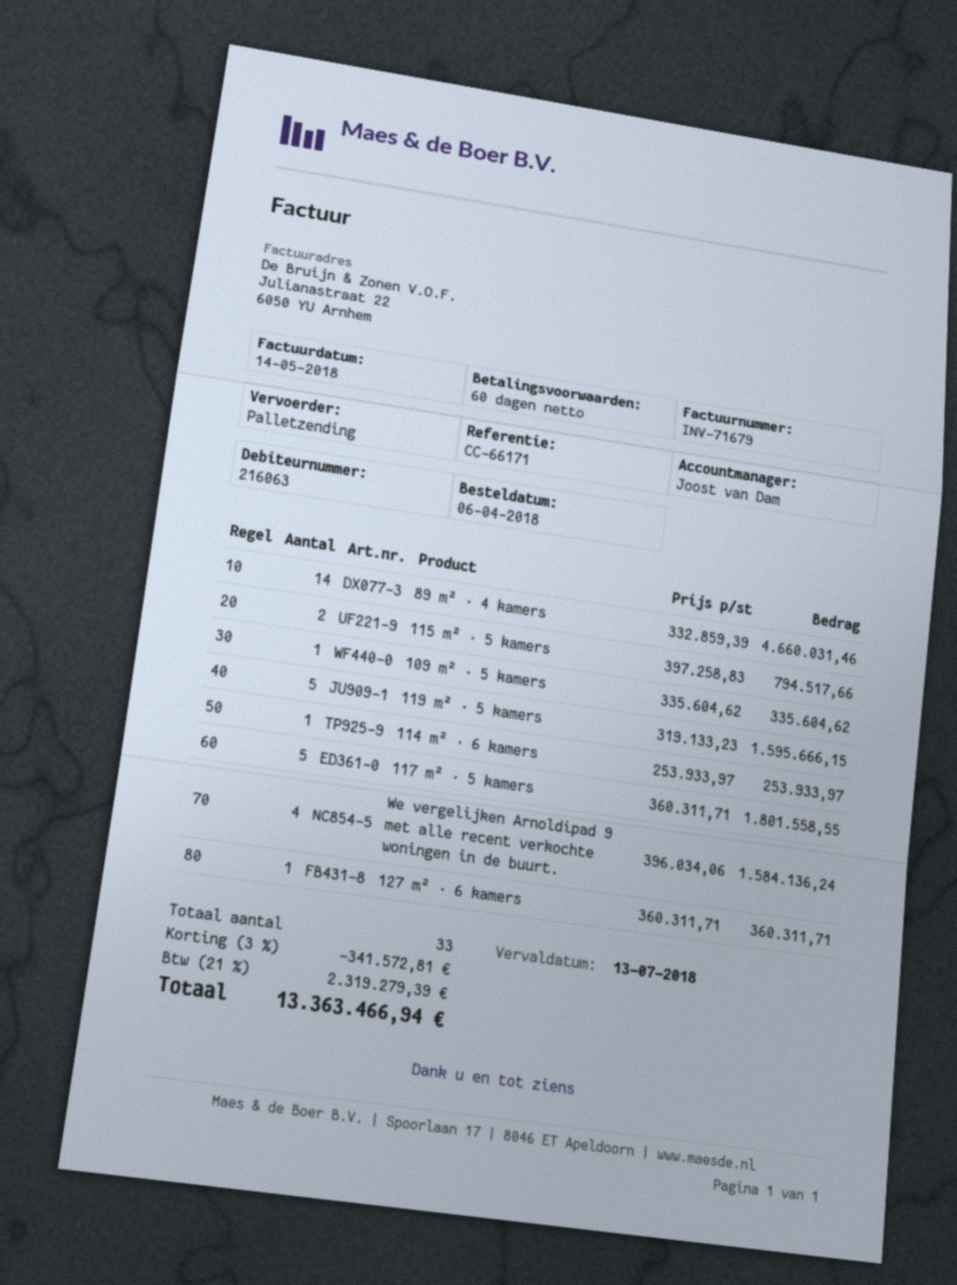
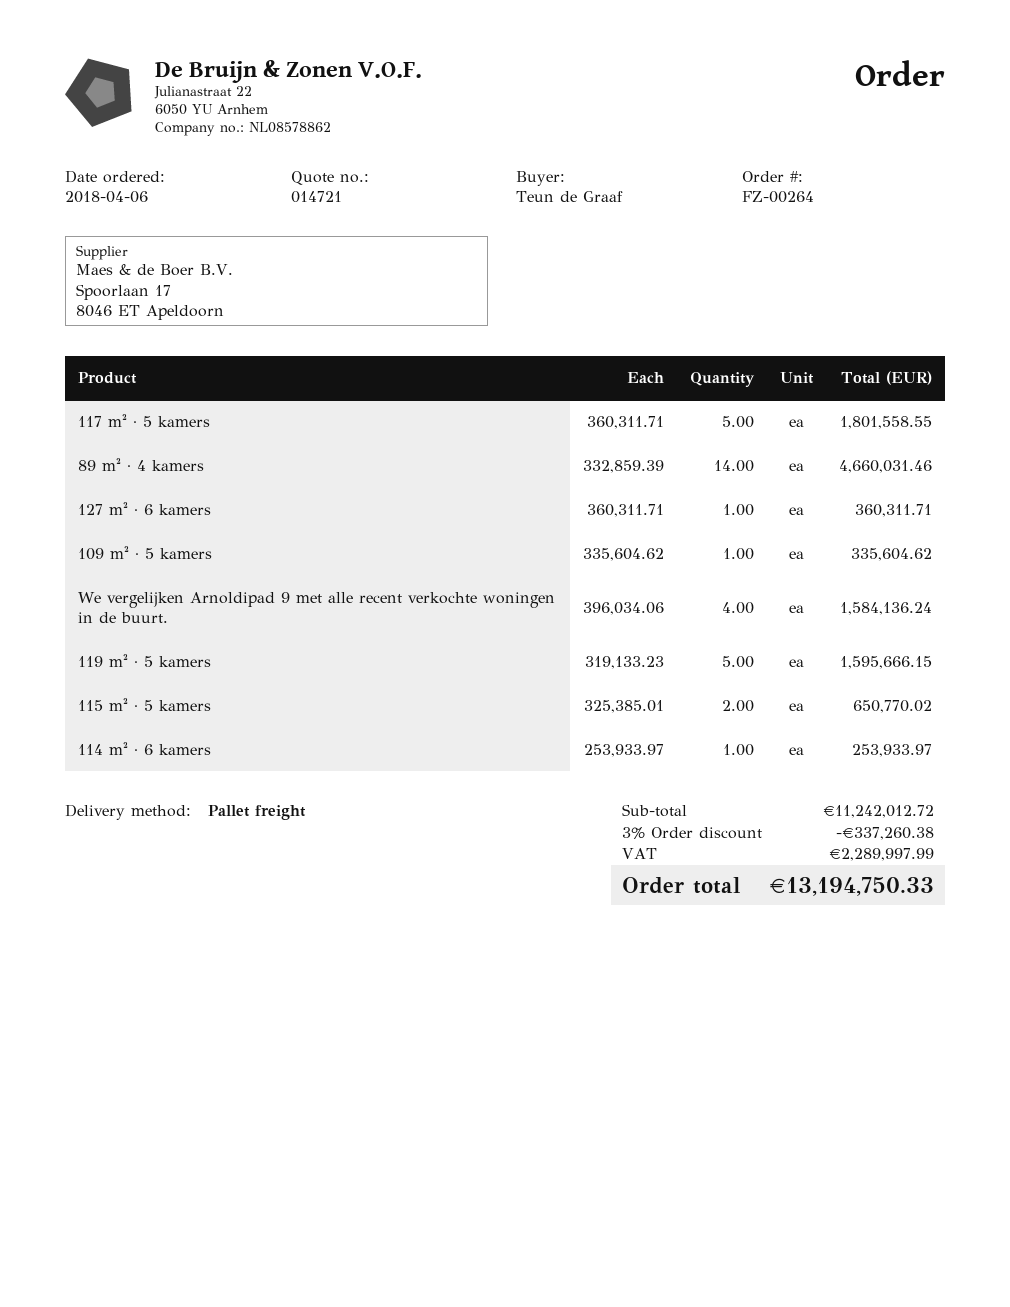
115 m² · 5 kamers: 2 x 397258.83 = 794517.66 -> 2 x 325385.01 = 650770.02
discount: 3% = 341572.81 -> 3% = 337260.38
tax: 2319279.39 -> 2289997.99
total: 13363466.94 -> 13194750.33

